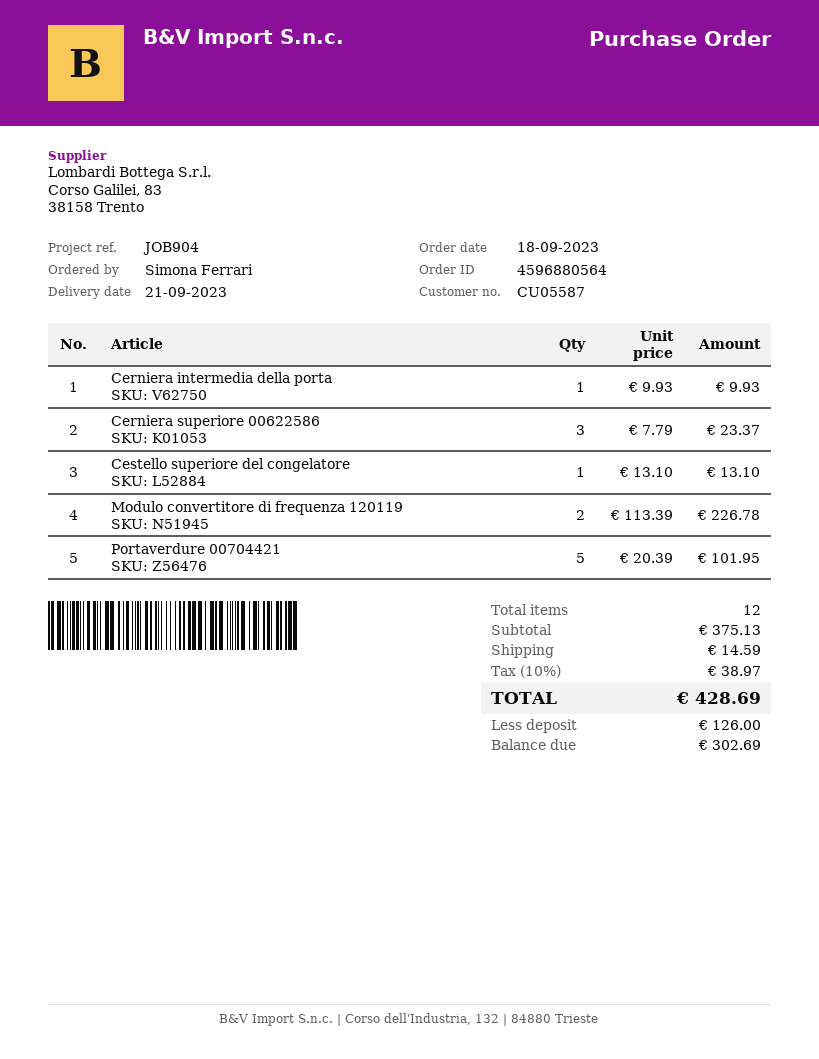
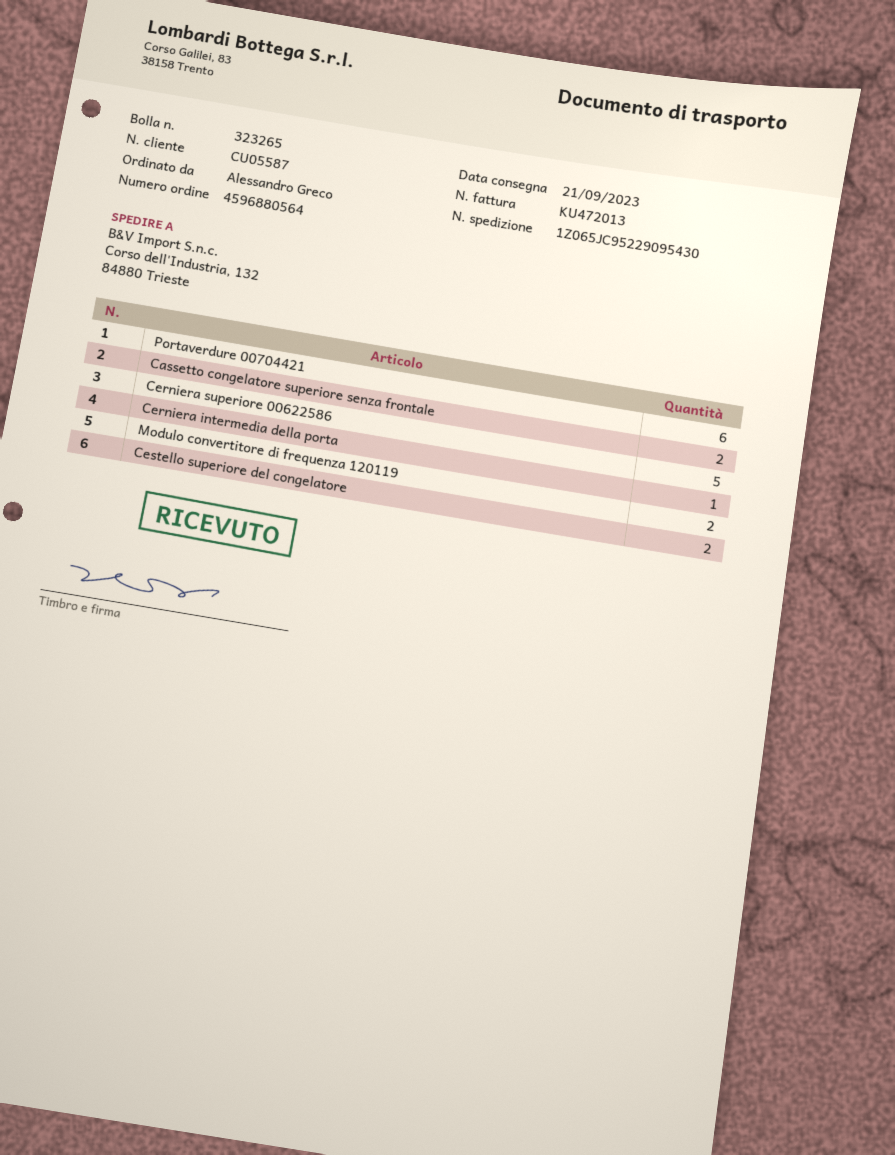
ordered by: Simona Ferrari -> Alessandro Greco
Cerniera superiore 00622586: 3 -> 5
Cestello superiore del congelatore: 1 -> 2
Portaverdure 00704421: 5 -> 6
Cassetto congelatore superiore senza frontale: none -> 2

